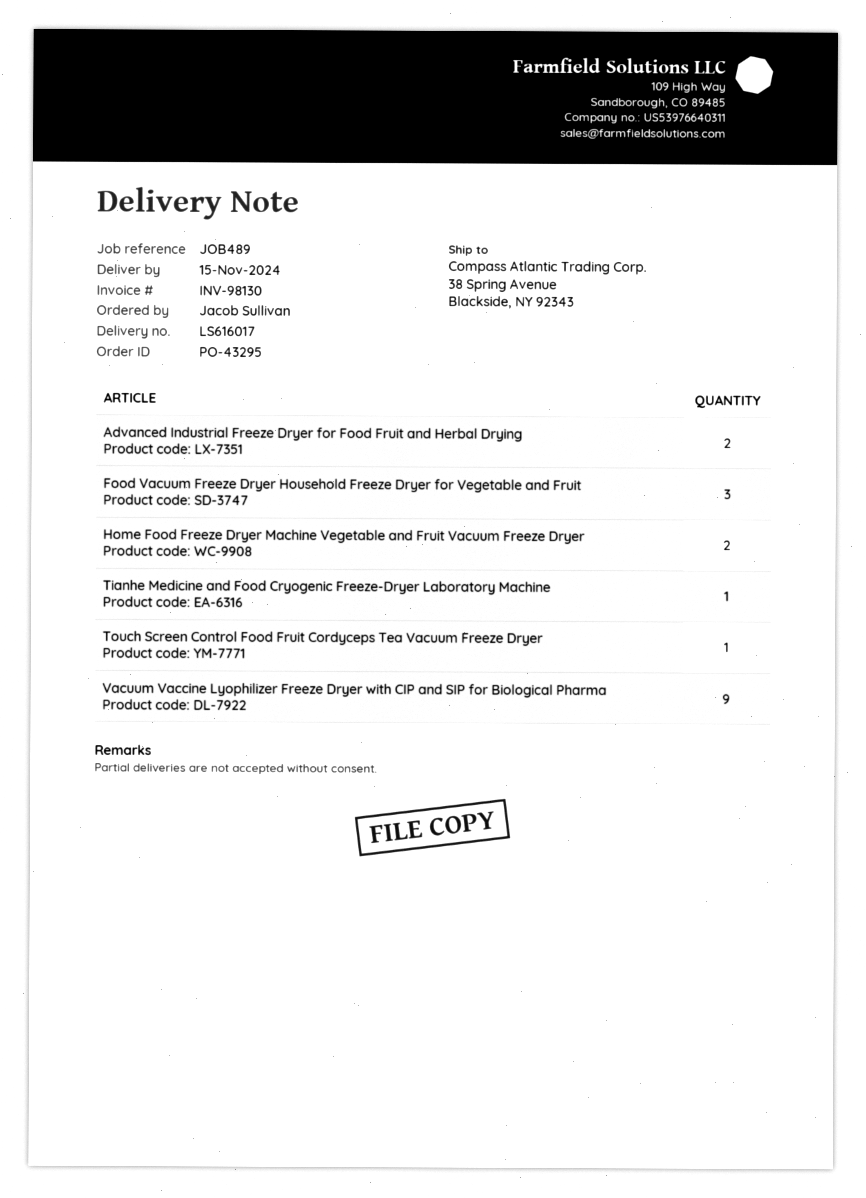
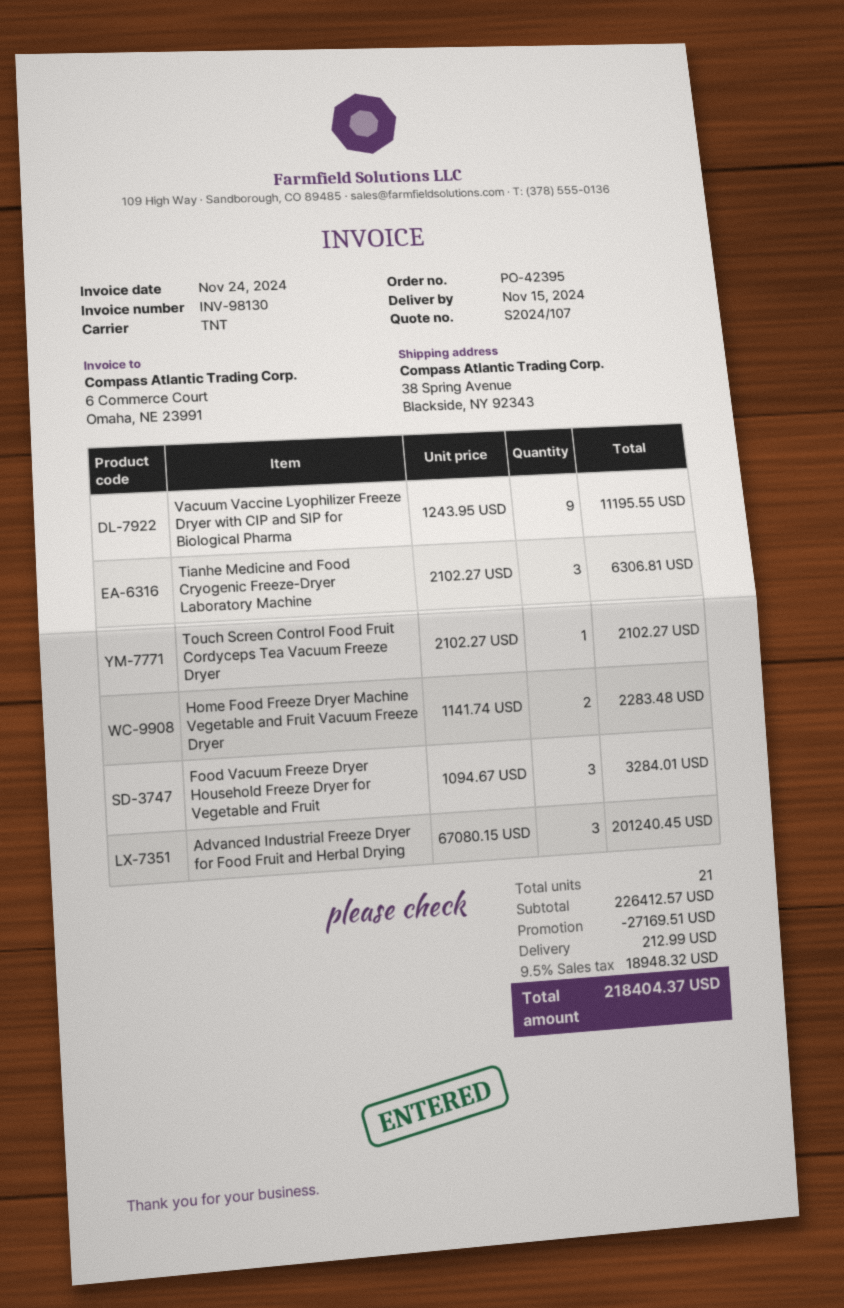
order number: PO-43295 -> PO-42395
Advanced Industrial Freeze Dryer for Food Fruit and Herbal Drying: 2 -> 3
Tianhe Medicine and Food Cryogenic Freeze-Dryer Laboratory Machine: 1 -> 3

